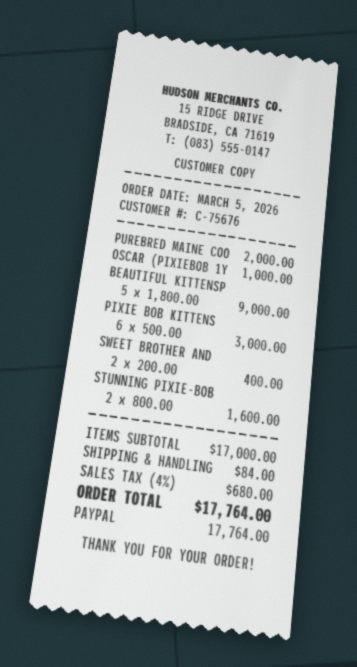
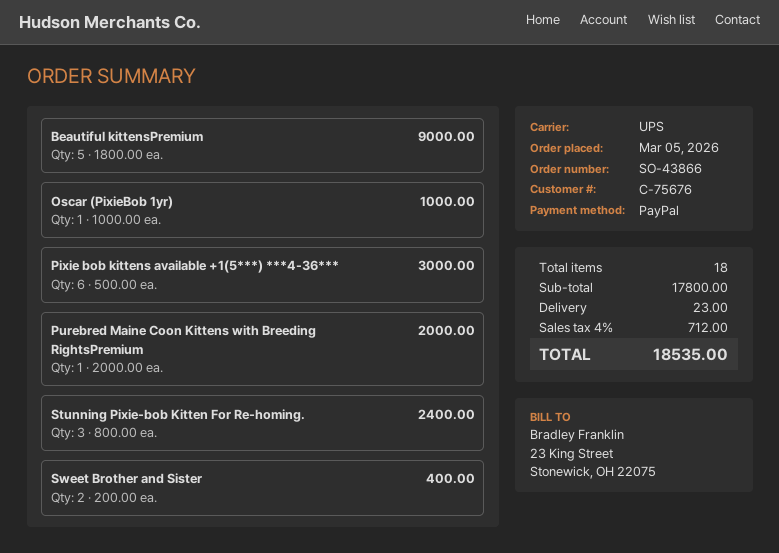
STUNNING PIXIE-BOB: 2 x 800.00 = 1600.00 -> 3 x 800.00 = 2400.00
subtotal: 17000.00 -> 17800.00
shipping: 84.00 -> 23.00
tax: 4% = 680.00 -> 4% = 712.00
total: 17764.00 -> 18535.00

